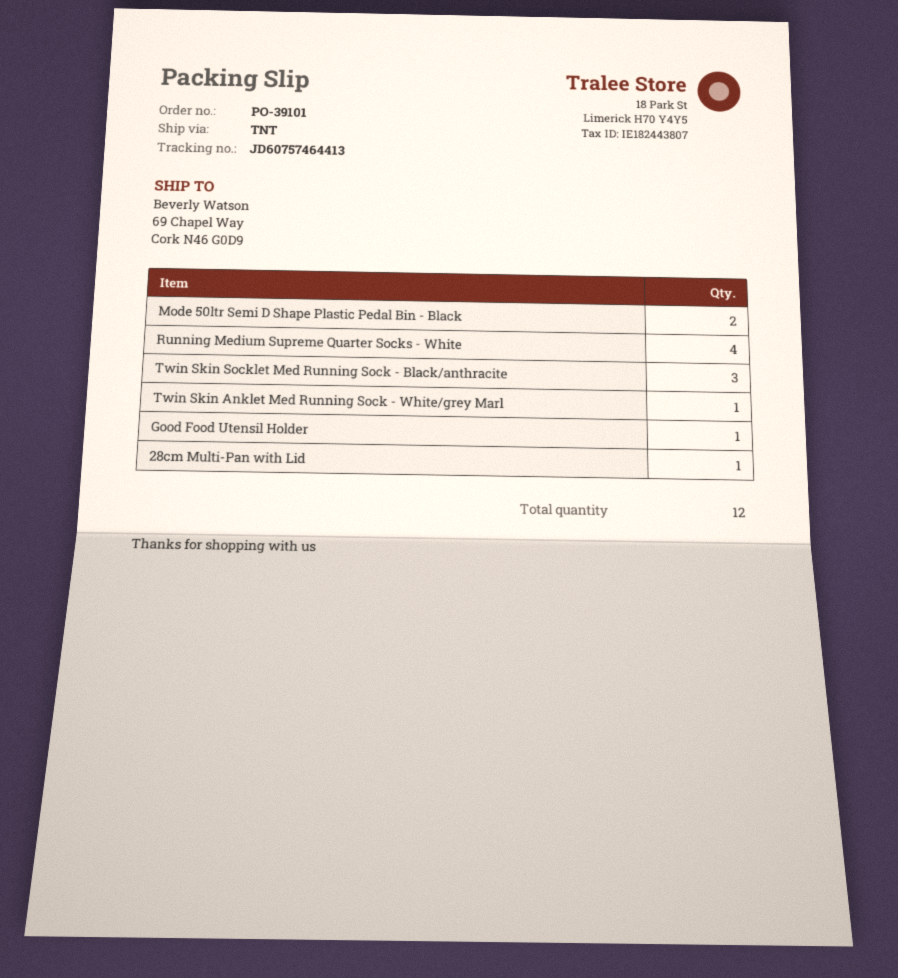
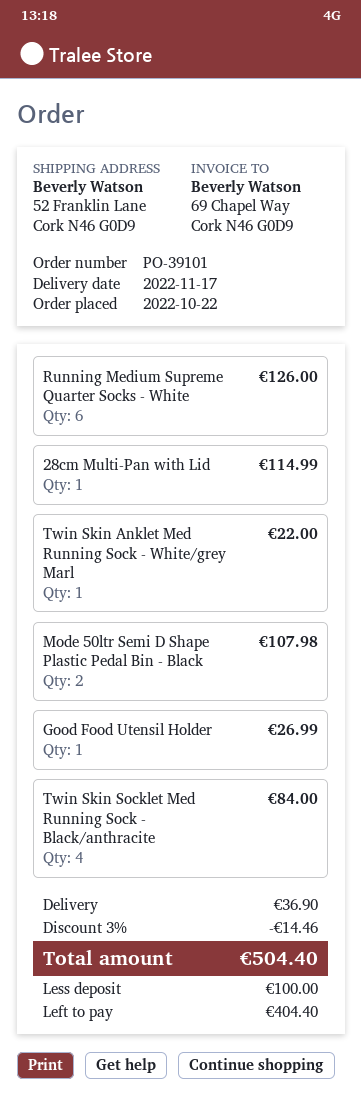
ship to: 69 Chapel Way, Cork N46 G0D9 -> 52 Franklin Lane, Cork N46 G0D9
Running Medium Supreme Quarter Socks - White: 4 -> 6
Twin Skin Socklet Med Running Sock - Black/anthracite: 3 -> 4

